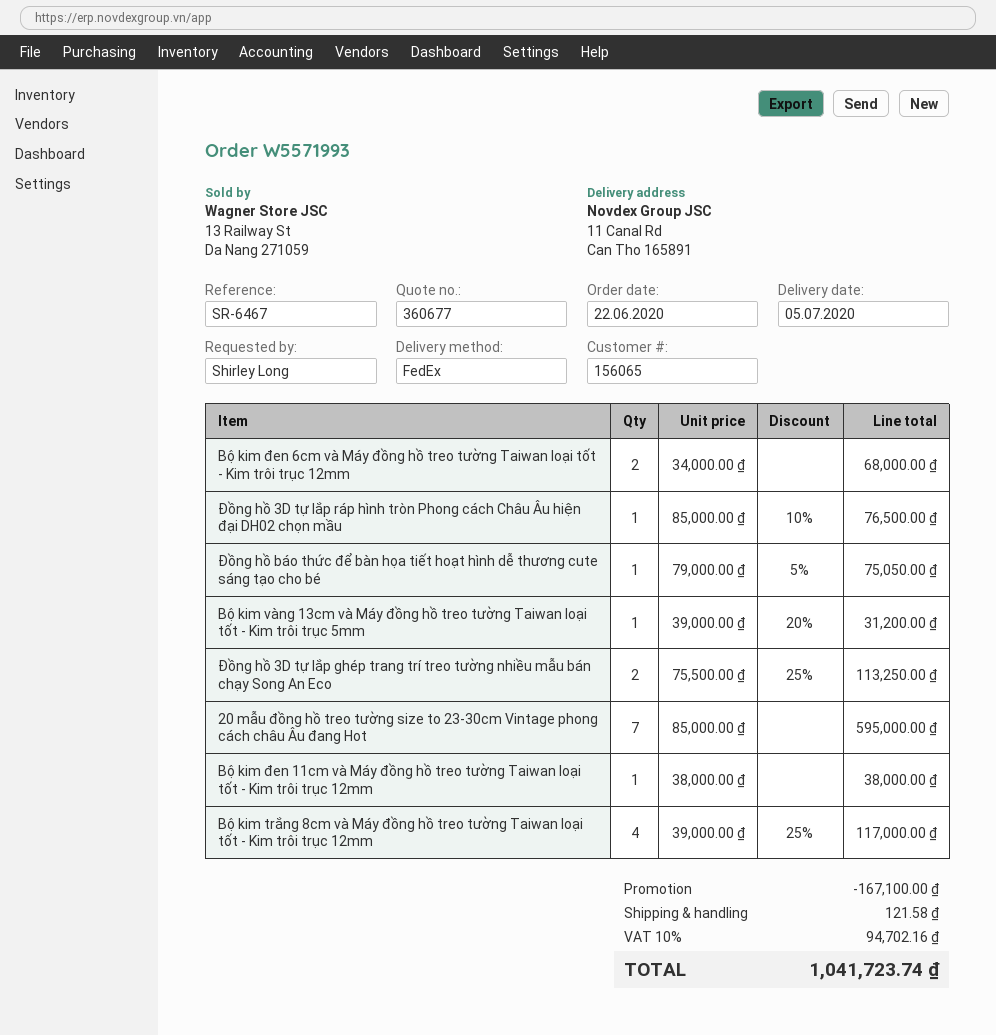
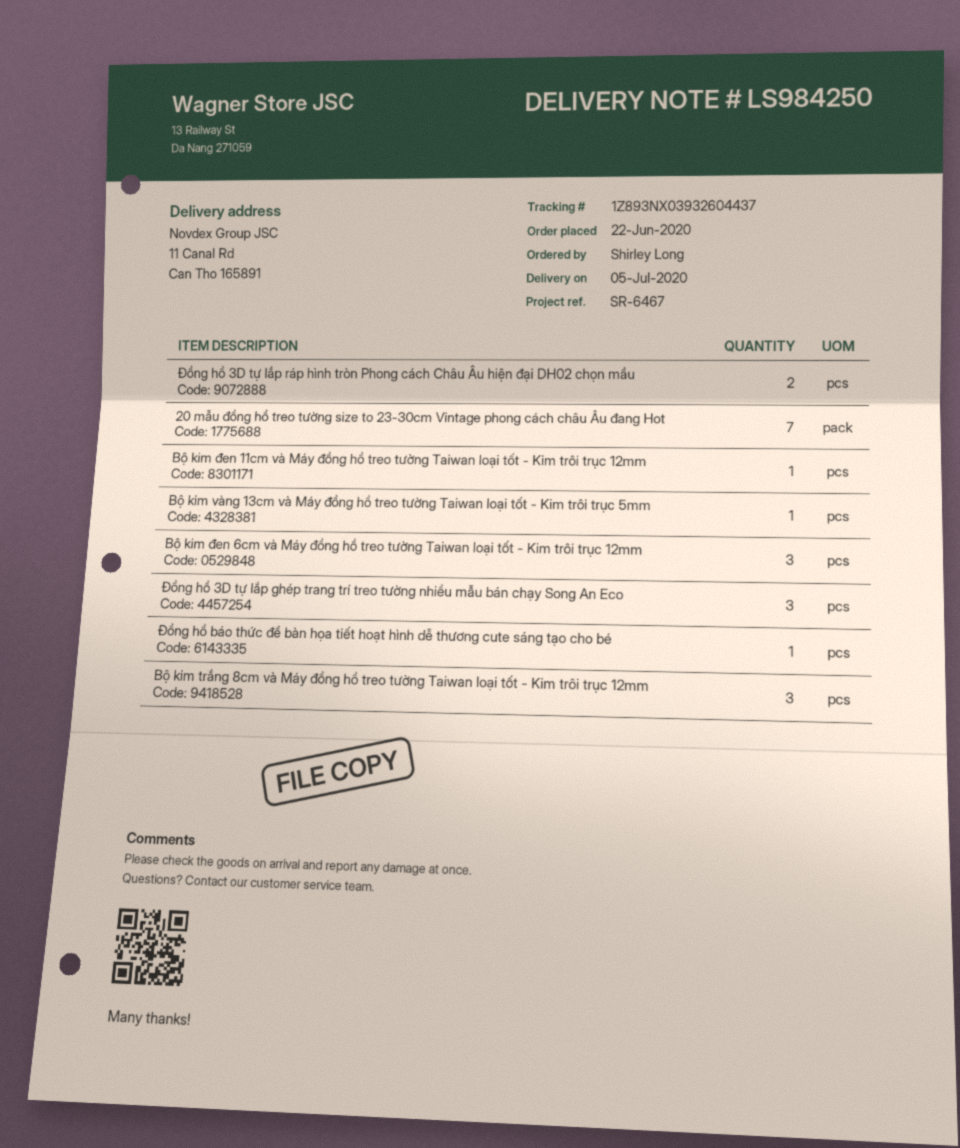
Bộ kim đen 6cm và Máy đồng hồ treo tường Taiwan loại tốt - Kim trôi trục 12mm: 2 -> 3
Đồng hồ 3D tự lắp ráp hình tròn Phong cách Châu Âu hiện đại DH02 chọn mầu: 1 -> 2
Đồng hồ 3D tự lắp ghép trang trí treo tường nhiều mẫu bán chạy Song An Eco: 2 -> 3
Bộ kim trắng 8cm và Máy đồng hồ treo tường Taiwan loại tốt - Kim trôi trục 12mm: 4 -> 3

